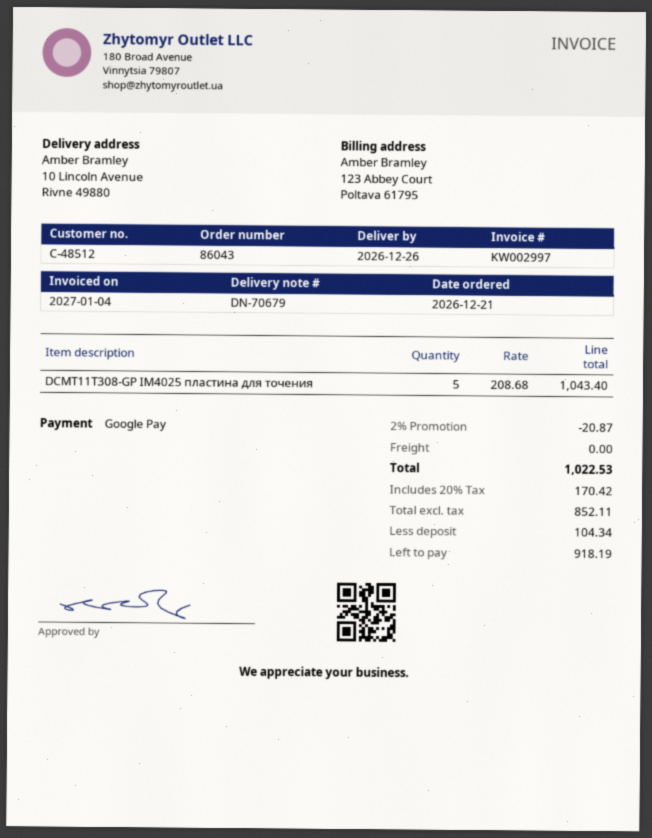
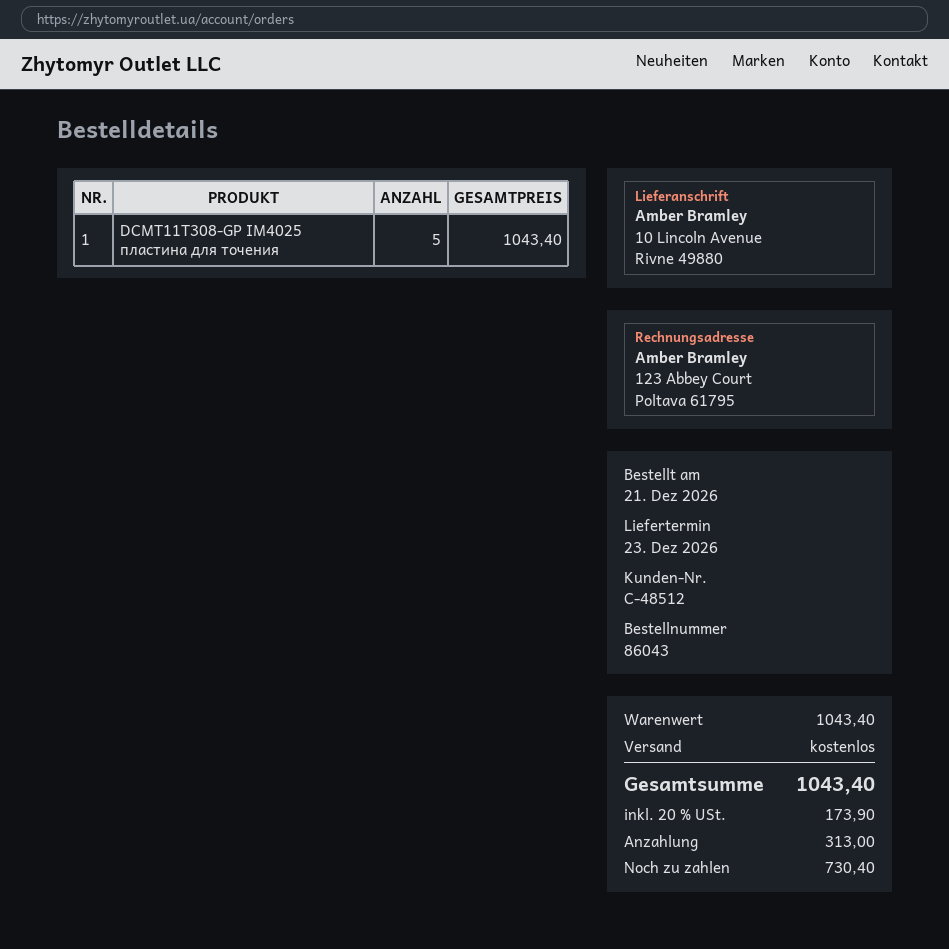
delivery date: 2026-12-26 -> 2026-12-23
discount: 2% = 20.87 -> none
tax: 20% = 170.42 -> 20% = 173.90
total: 1022.53 -> 1043.40
deposit: 104.34 -> 313.00
balance: 918.19 -> 730.40

